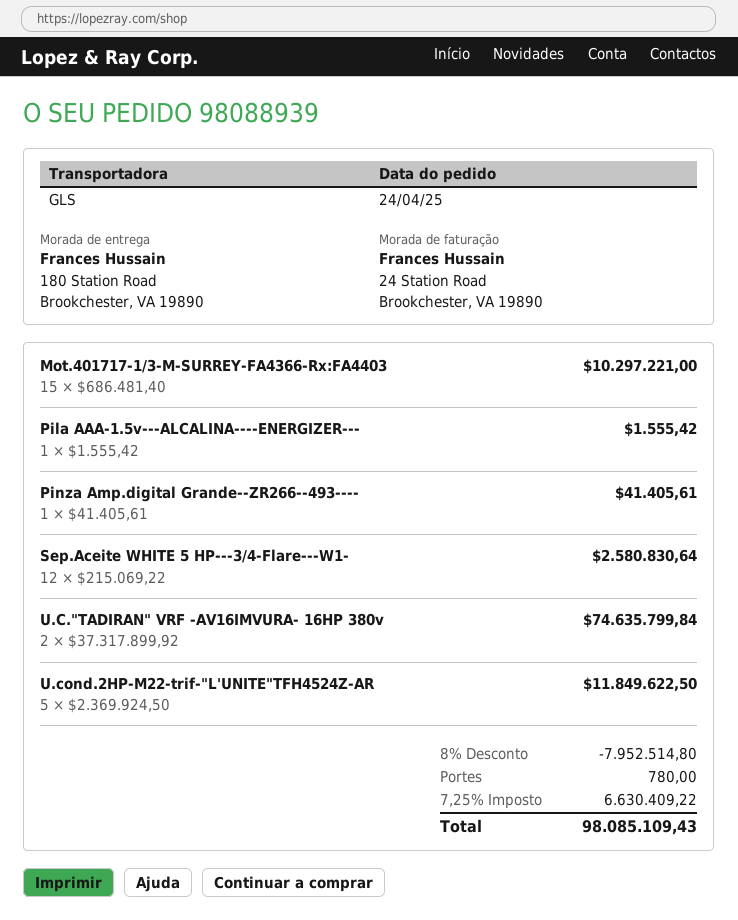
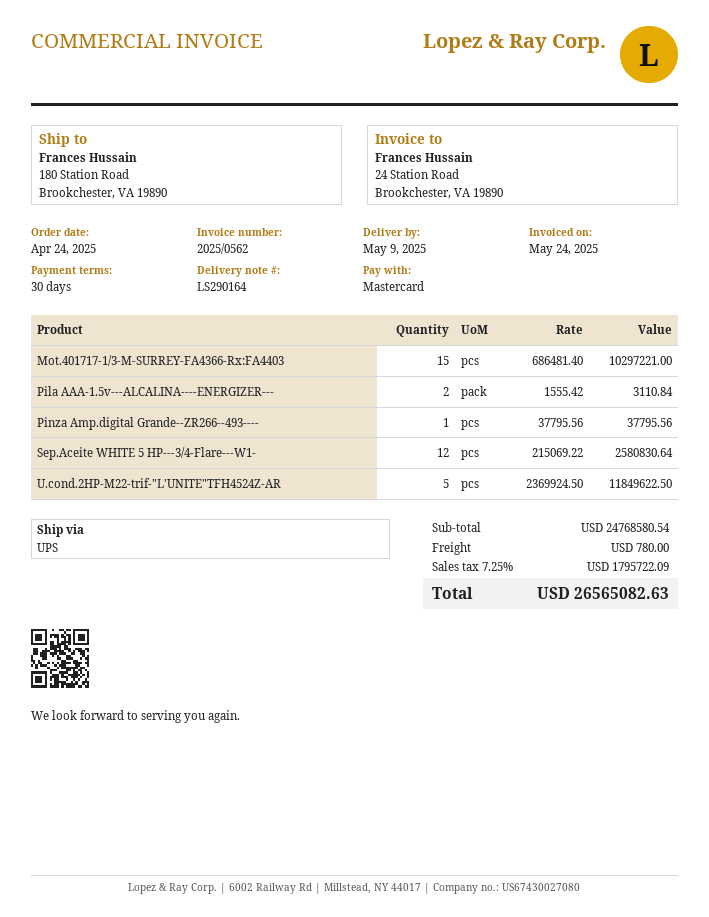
shipping method: GLS -> UPS
Pila AAA-1.5v---ALCALINA----ENERGIZER---: 1 x 1555.42 = 1555.42 -> 2 x 1555.42 = 3110.84
Pinza Amp.digital Grande--ZR266--493----: 1 x 41405.61 = 41405.61 -> 1 x 37795.56 = 37795.56
U.C."TADIRAN" VRF -AV16IMVURA- 16HP 380v: 2 x 37317899.92 = 74635799.84 -> none
discount: 8% = 7952514.80 -> none
tax: 7.25% = 6630409.22 -> 7.25% = 1795722.09
total: 98085109.43 -> 26565082.63

